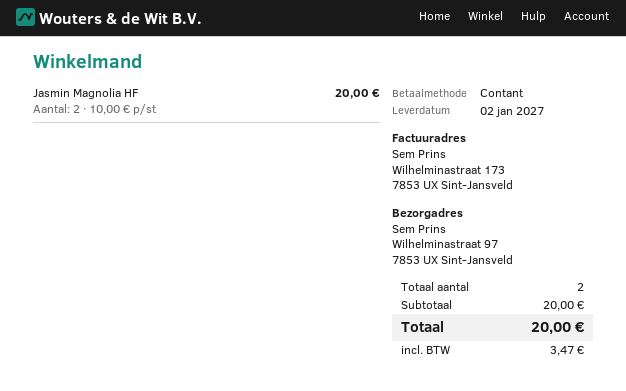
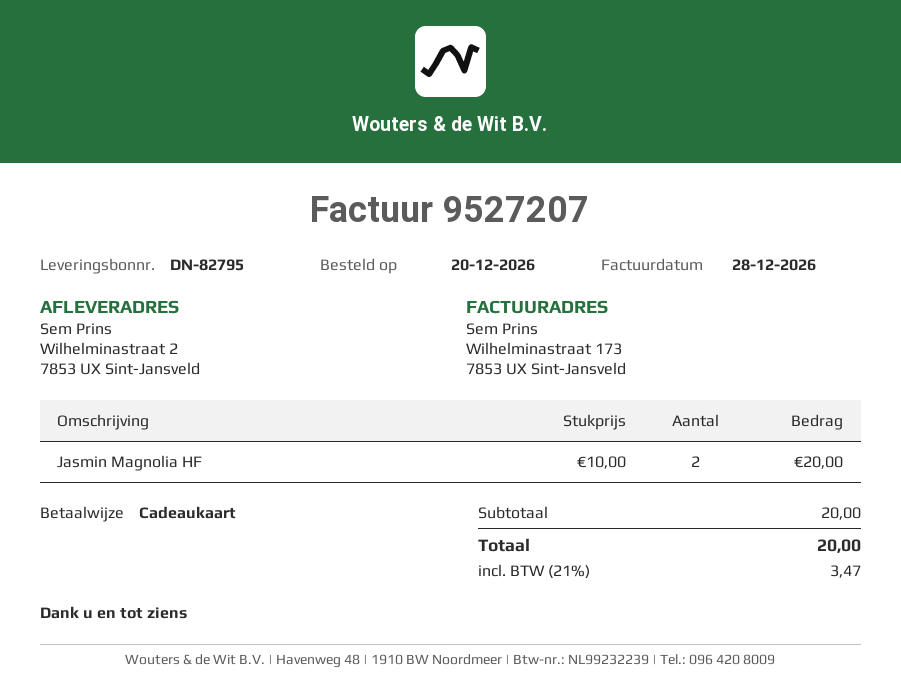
payment method: cash -> gift card
ship to: Wilhelminastraat 97, 7853 UX Sint-Jansveld -> Wilhelminastraat 2, 7853 UX Sint-Jansveld

